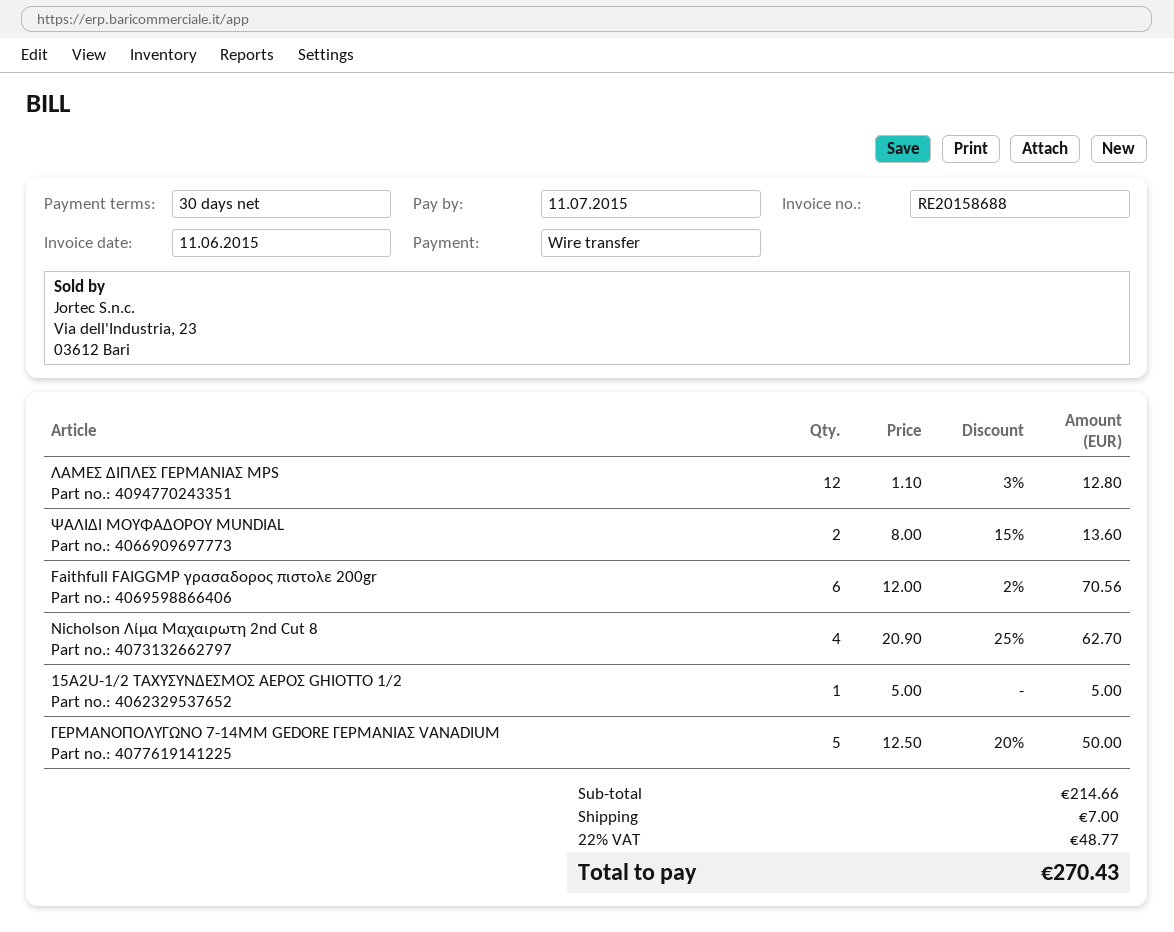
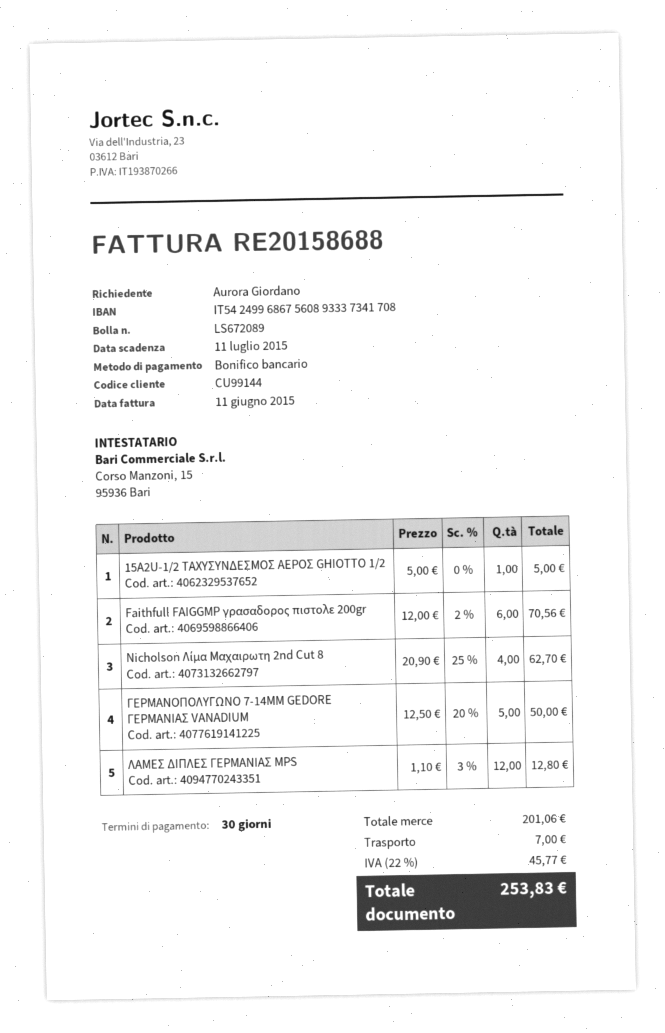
ΨΑΛΙΔΙ ΜΟΥΦΑΔΟΡΟΥ MUNDIAL: 2 x 8.00 - 15% = 13.60 -> none
subtotal: 214.66 -> 201.06
tax: 22% = 48.77 -> 22% = 45.77
total: 270.43 -> 253.83

